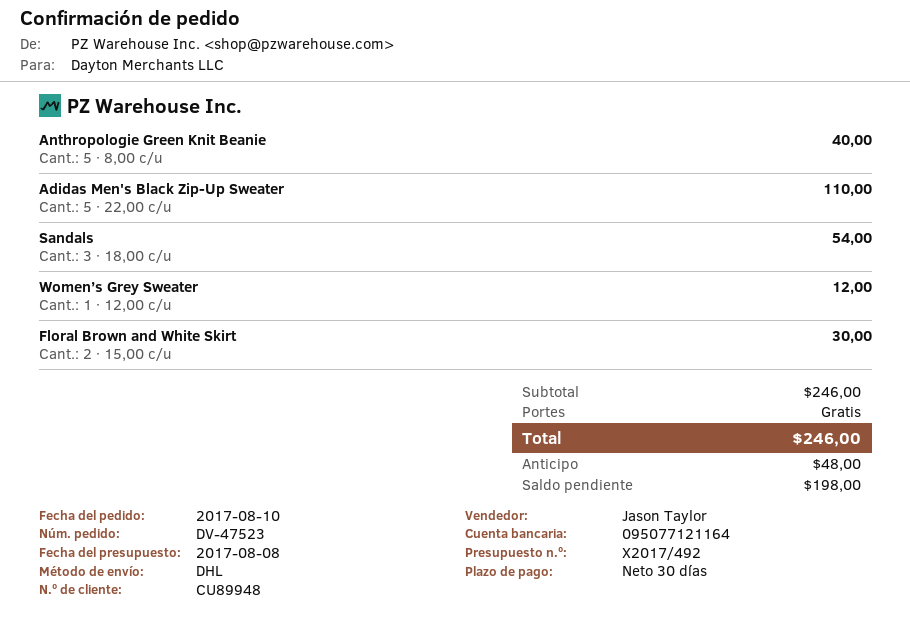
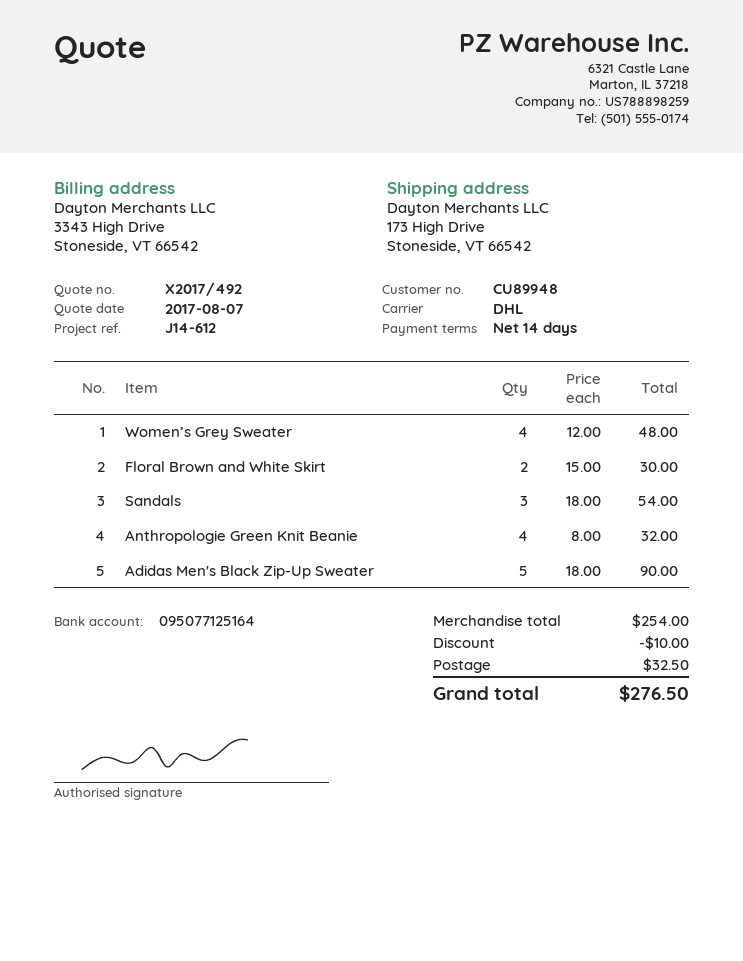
quote date: 2017-08-08 -> 2017-08-07
payment terms: 30 days -> 14 days
bank account: 095077121164 -> 095077125164
Anthropologie Green Knit Beanie: 5 x 8.00 = 40.00 -> 4 x 8.00 = 32.00
Adidas Men's Black Zip-Up Sweater: 5 x 22.00 = 110.00 -> 5 x 18.00 = 90.00
Women’s Grey Sweater: 1 x 12.00 = 12.00 -> 4 x 12.00 = 48.00
subtotal: 246.00 -> 254.00
discount: none -> 10.00
shipping: 0.00 -> 32.50
total: 246.00 -> 276.50

